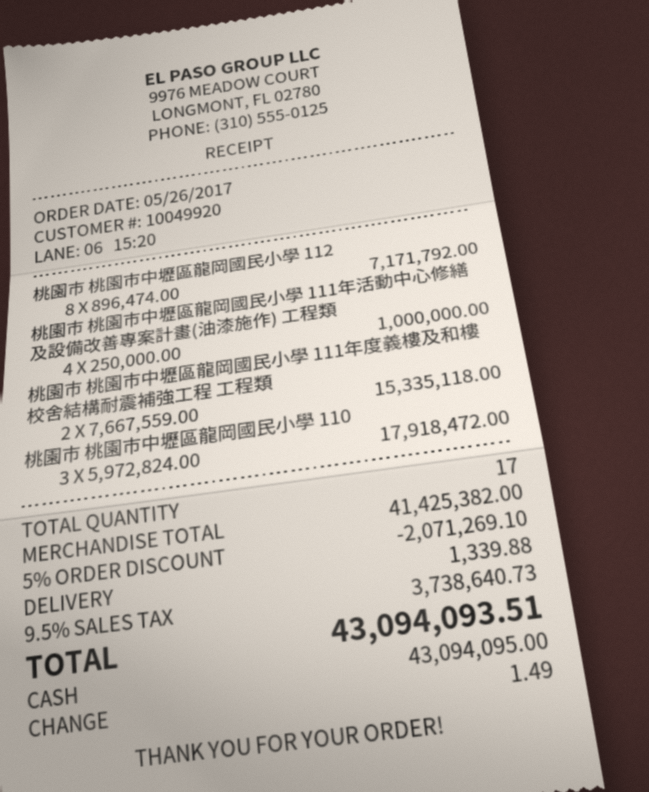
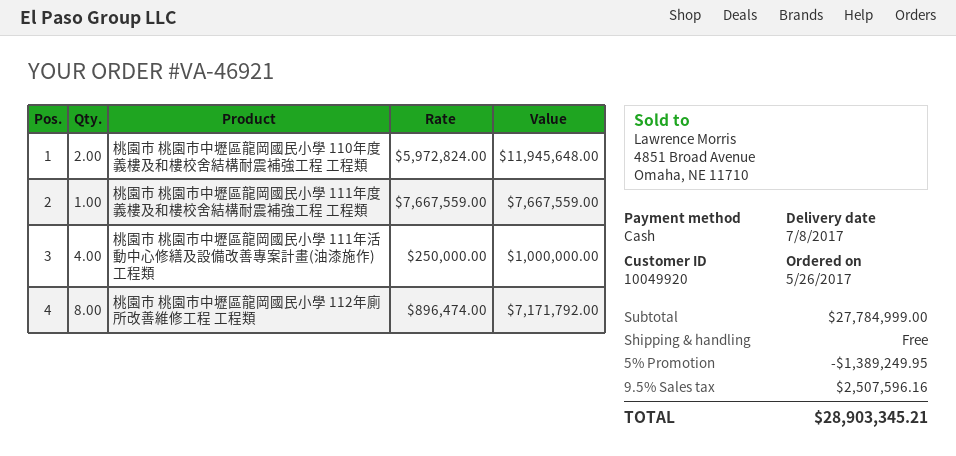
桃園市 桃園市中壢區龍岡國民小學 111年度義樓及和樓校舍結構耐震補強工程 工程類: 2 x 7667559.00 = 15335118.00 -> 1 x 7667559.00 = 7667559.00
桃園市 桃園市中壢區龍岡國民小學 110: 3 x 5972824.00 = 17918472.00 -> 2 x 5972824.00 = 11945648.00
subtotal: 41425382.00 -> 27784999.00
discount: 5% = 2071269.10 -> 5% = 1389249.95
shipping: 1339.88 -> 0.00
tax: 9.5% = 3738640.73 -> 9.5% = 2507596.16
total: 43094093.51 -> 28903345.21

